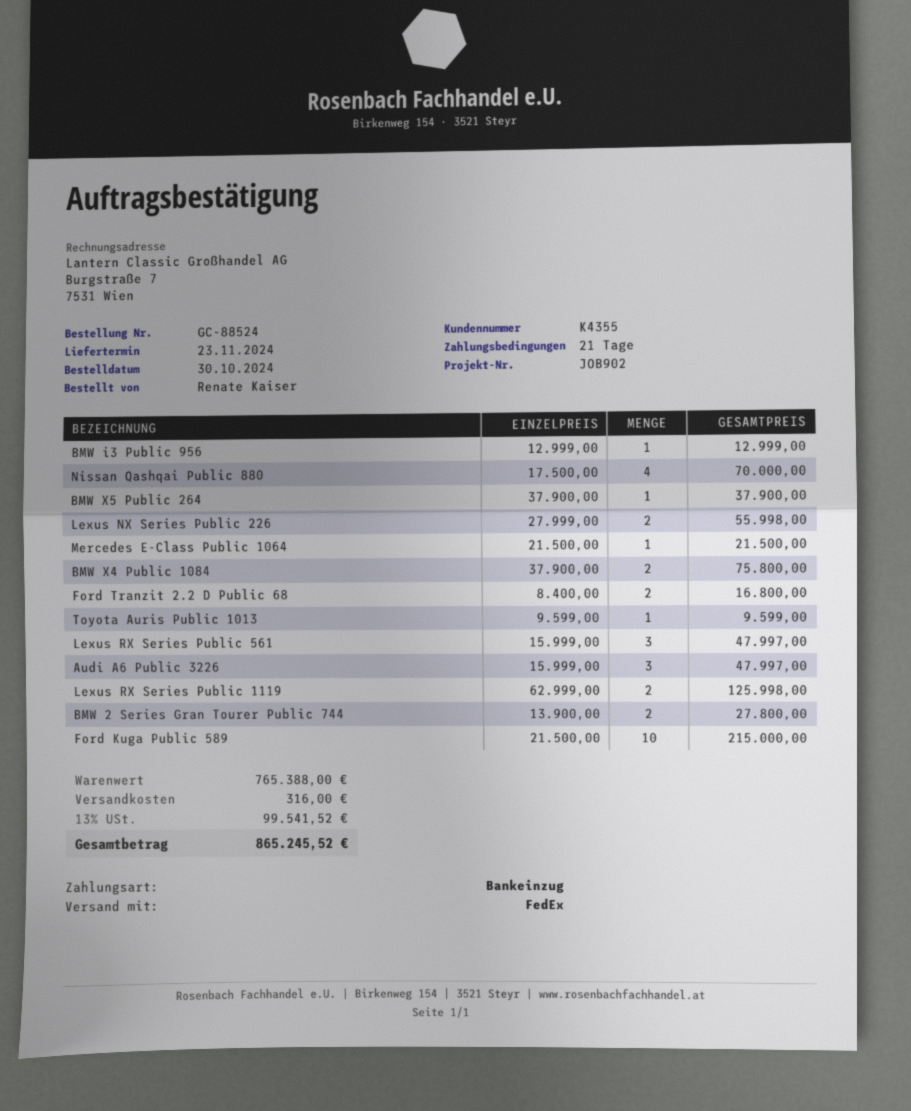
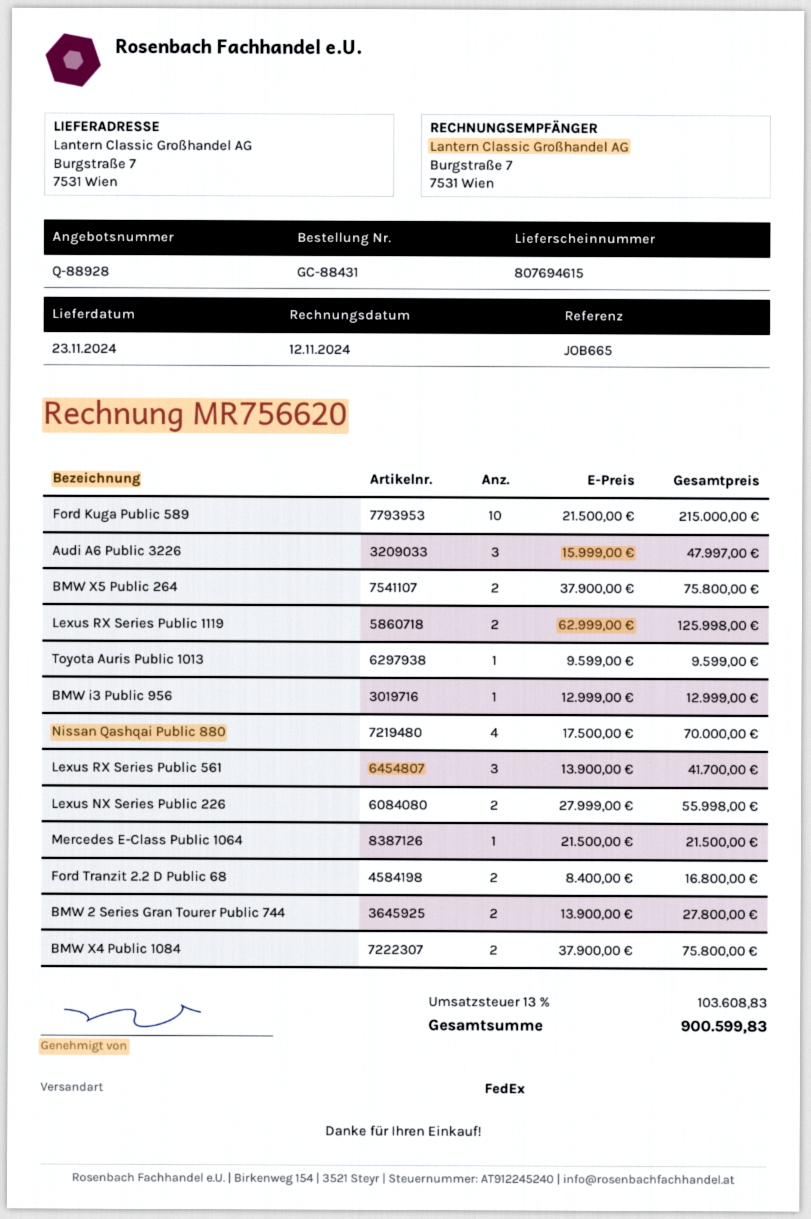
order number: GC-88524 -> GC-88431
reference: JOB902 -> JOB665
BMW X5 Public 264: 1 x 37900.00 = 37900.00 -> 2 x 37900.00 = 75800.00
Lexus RX Series Public 561: 3 x 15999.00 = 47997.00 -> 3 x 13900.00 = 41700.00
shipping: 316.00 -> none
tax: 13% = 99541.52 -> 13% = 103608.83
total: 865245.52 -> 900599.83

